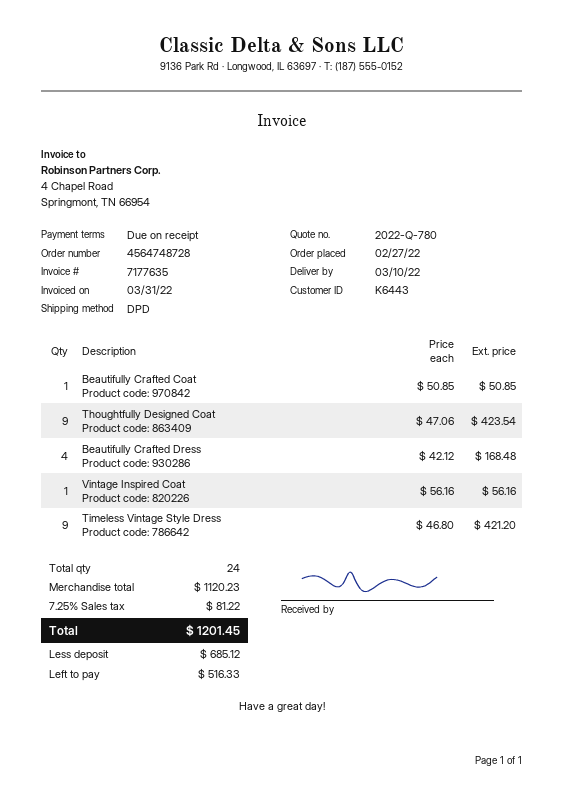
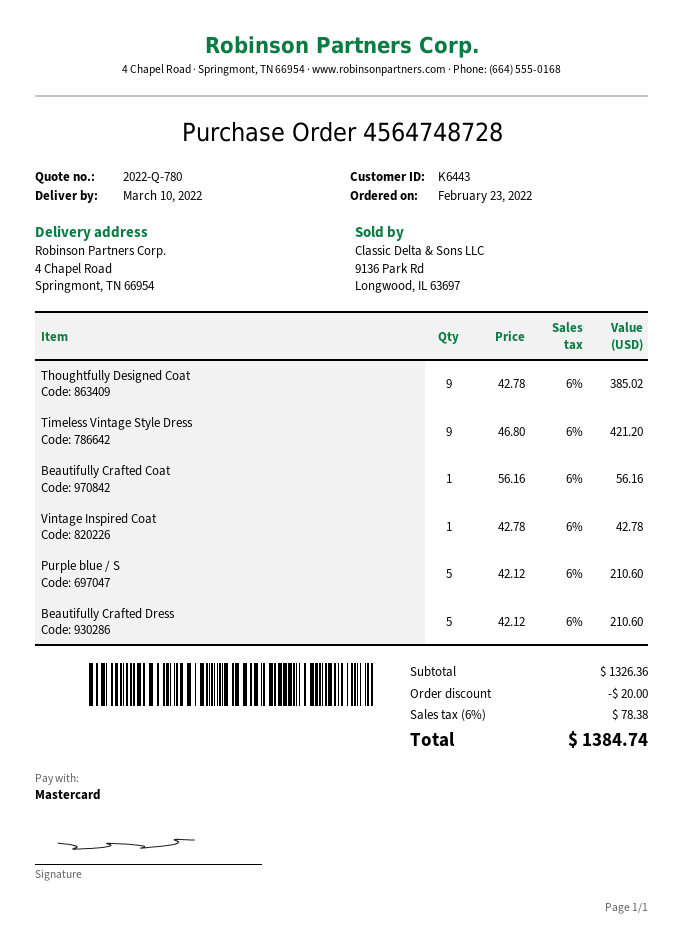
order date: 2022-02-27 -> 2022-02-23
Beautifully Crafted Coat: 1 x 50.85 = 50.85 -> 1 x 56.16 = 56.16
Thoughtfully Designed Coat: 9 x 47.06 = 423.54 -> 9 x 42.78 = 385.02
Beautifully Crafted Dress: 4 x 42.12 = 168.48 -> 5 x 42.12 = 210.60
Vintage Inspired Coat: 1 x 56.16 = 56.16 -> 1 x 42.78 = 42.78
Purple blue / S: none -> 5 x 42.12 = 210.60
subtotal: 1120.23 -> 1326.36
discount: none -> 20.00
tax: 7.25% = 81.22 -> 6% = 78.38
total: 1201.45 -> 1384.74

